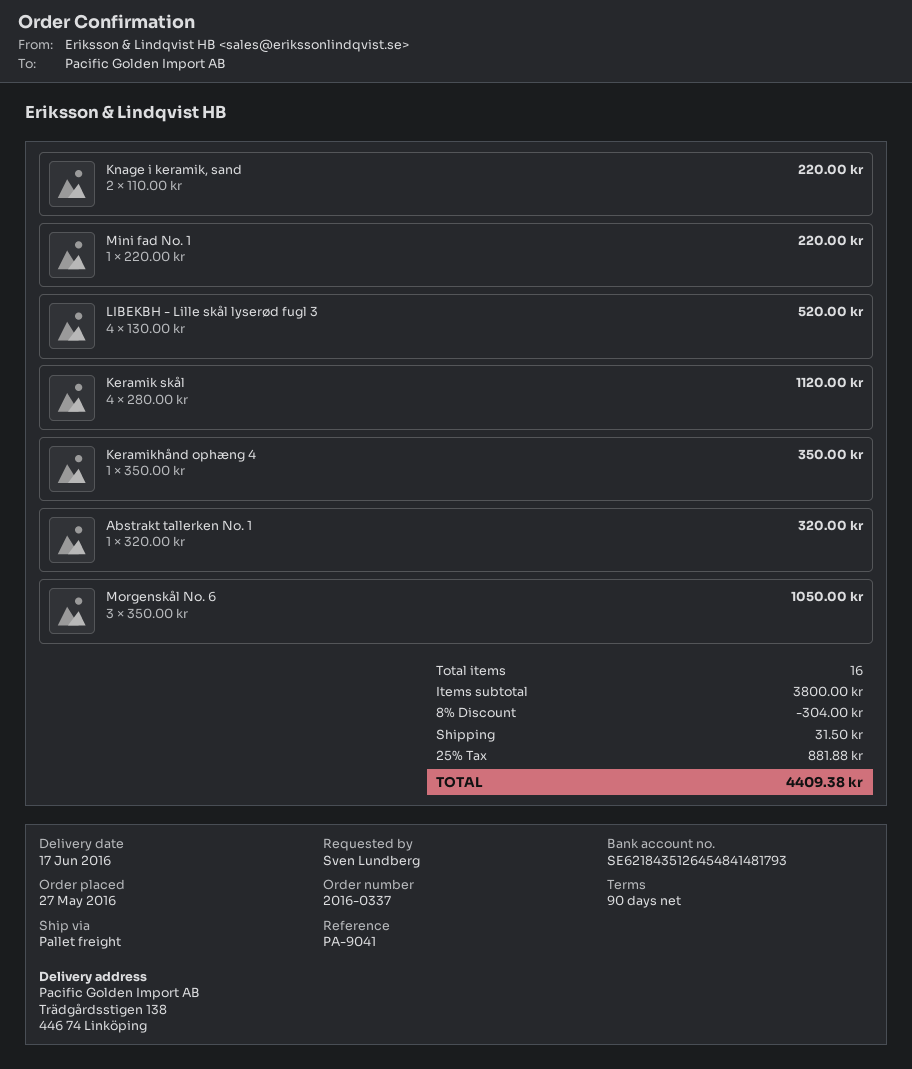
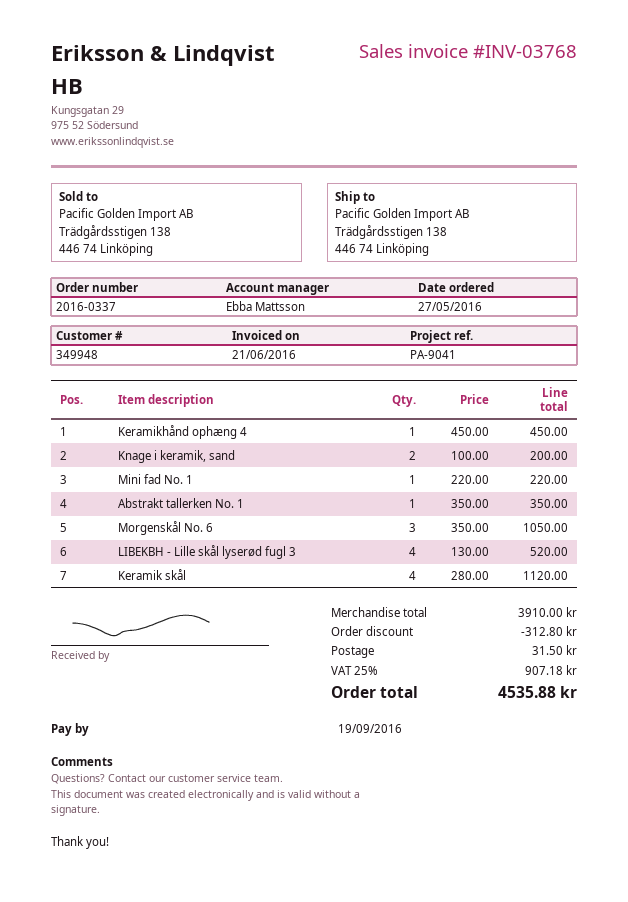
Knage i keramik, sand: 2 x 110.00 = 220.00 -> 2 x 100.00 = 200.00
Keramikhånd ophæng 4: 1 x 350.00 = 350.00 -> 1 x 450.00 = 450.00
Abstrakt tallerken No. 1: 1 x 320.00 = 320.00 -> 1 x 350.00 = 350.00
subtotal: 3800.00 -> 3910.00
discount: 304.00 -> 312.80
tax: 25% = 881.88 -> 25% = 907.18
total: 4409.38 -> 4535.88

